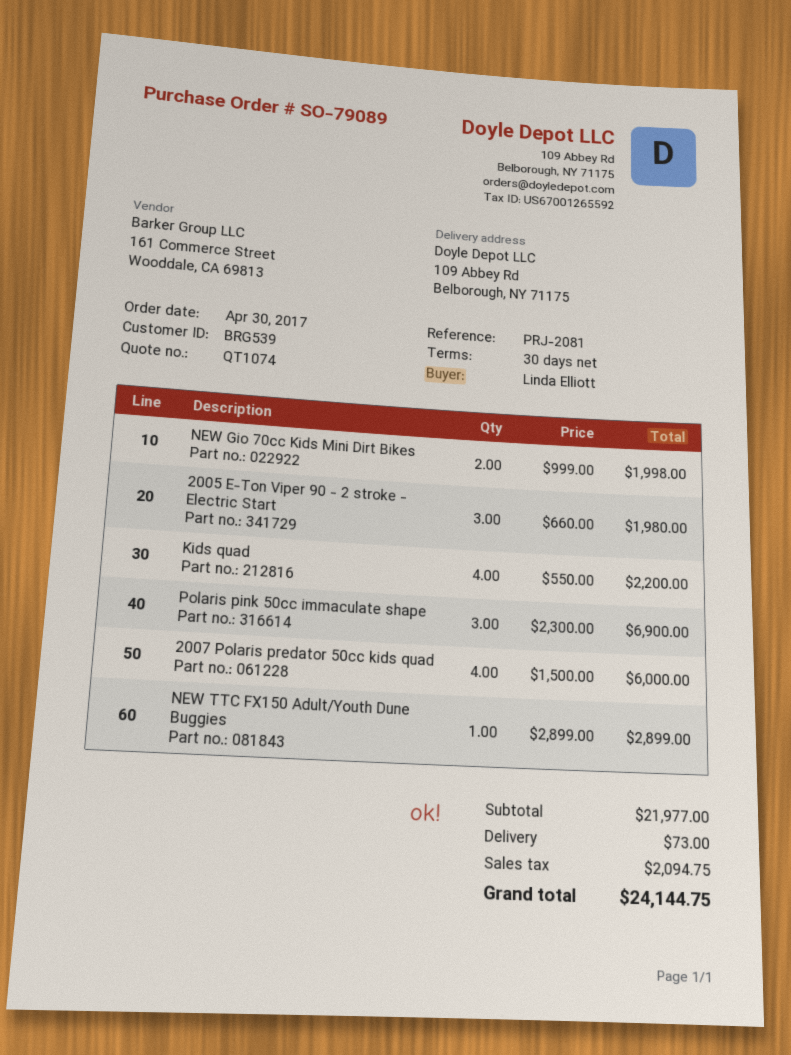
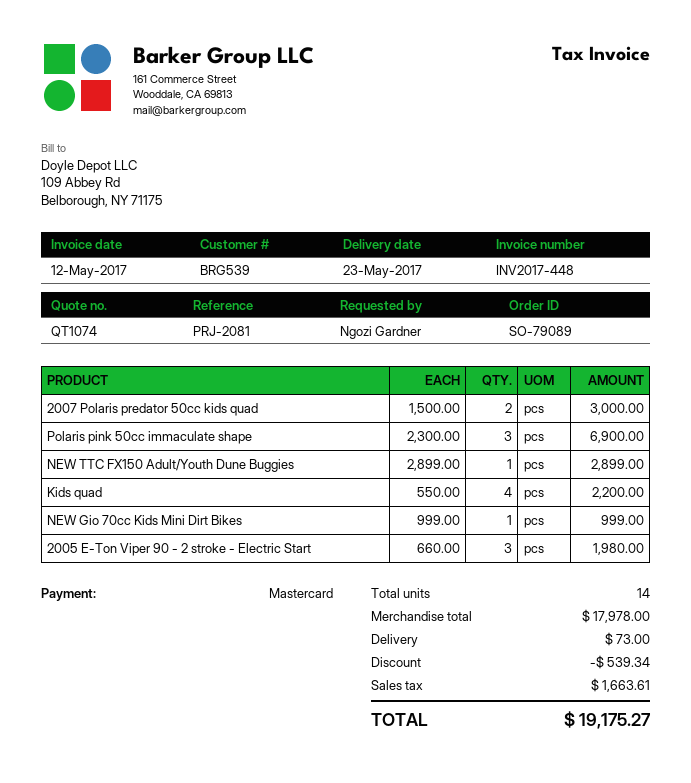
ordered by: Linda Elliott -> Ngozi Gardner
NEW Gio 70cc Kids Mini Dirt Bikes: 2 x 999.00 = 1998.00 -> 1 x 999.00 = 999.00
2007 Polaris predator 50cc kids quad: 4 x 1500.00 = 6000.00 -> 2 x 1500.00 = 3000.00
subtotal: 21977.00 -> 17978.00
discount: none -> 539.34
tax: 2094.75 -> 1663.61
total: 24144.75 -> 19175.27

